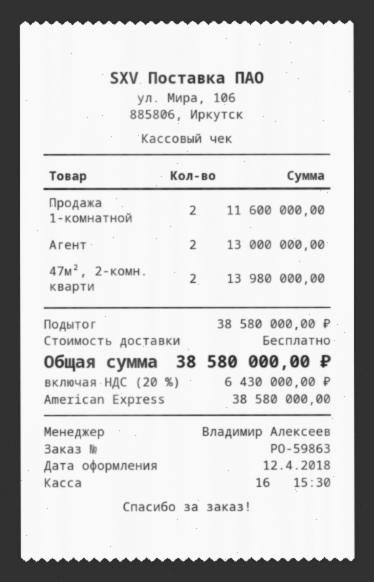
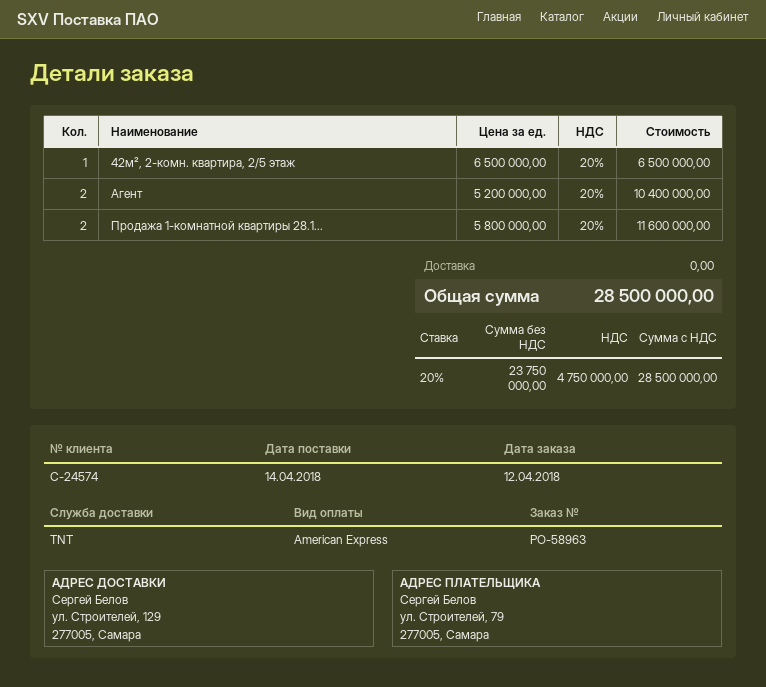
order number: PO-59863 -> PO-58963
Агент: 2 for 13000000.00 -> 2 for 10400000.00
47м², 2-комн. кварти: 2 for 13980000.00 -> none
42м², 2-комн. квартира, 2/5 этаж: none -> 1 for 6500000.00
tax: 20% = 6430000.00 -> 20% = 4750000.00
total: 38580000.00 -> 28500000.00

